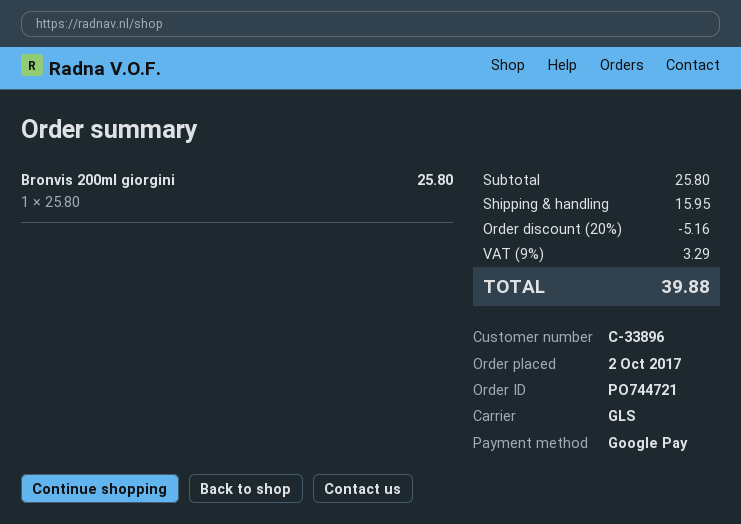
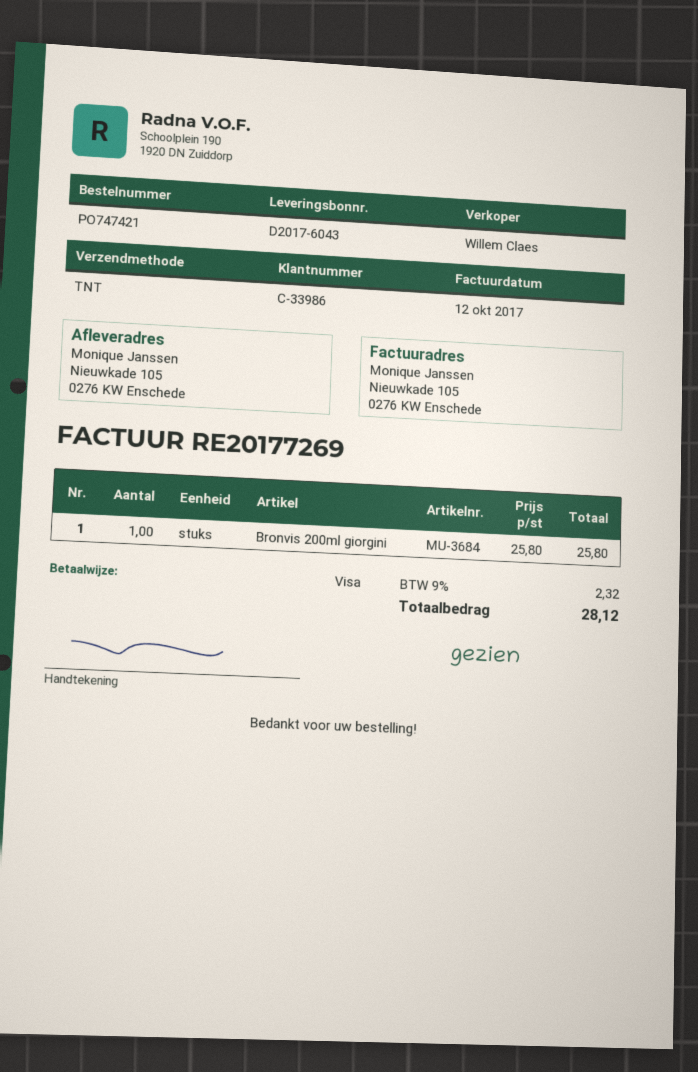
order number: PO744721 -> PO747421
customer number: C-33896 -> C-33986
payment method: Google Pay -> Visa
shipping method: GLS -> TNT
discount: 20% = 5.16 -> none
shipping: 15.95 -> none
tax: 9% = 3.29 -> 9% = 2.32
total: 39.88 -> 28.12

